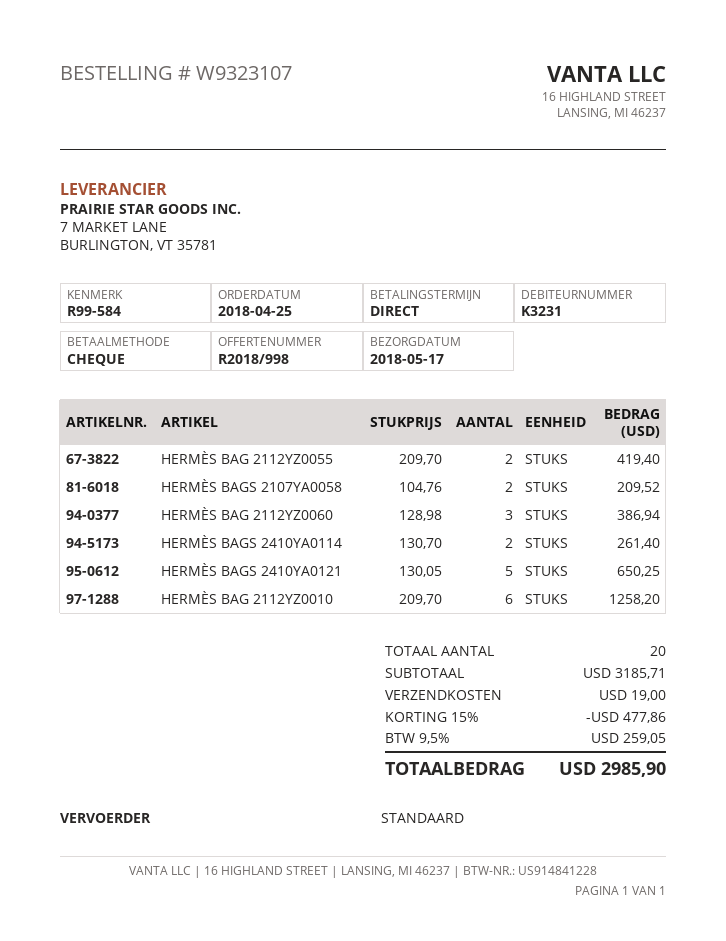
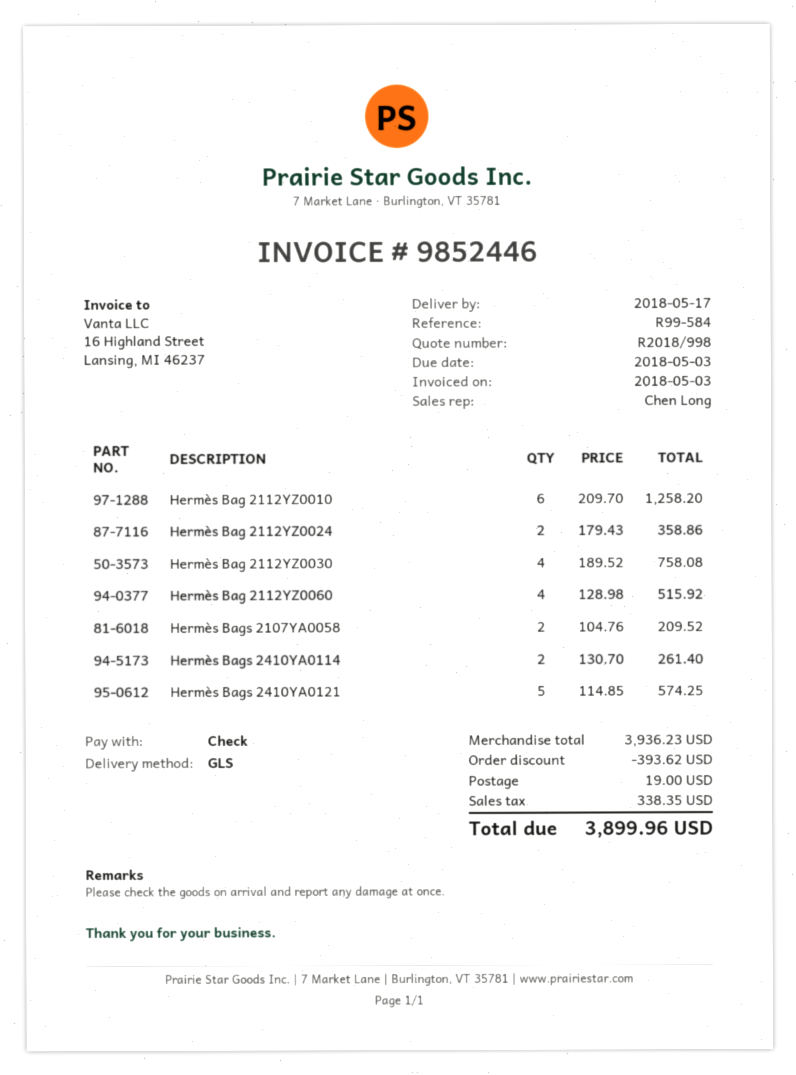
shipping method: standard -> GLS
HERMÈS BAG 2112YZ0055: 2 x 209.70 = 419.40 -> none
HERMÈS BAG 2112YZ0060: 3 x 128.98 = 386.94 -> 4 x 128.98 = 515.92
HERMÈS BAGS 2410YA0121: 5 x 130.05 = 650.25 -> 5 x 114.85 = 574.25
Hermès Bag 2112YZ0024: none -> 2 x 179.43 = 358.86
Hermès Bag 2112YZ0030: none -> 4 x 189.52 = 758.08
subtotal: 3185.71 -> 3936.23
discount: 477.86 -> 393.62
tax: 259.05 -> 338.35
total: 2985.90 -> 3899.96

